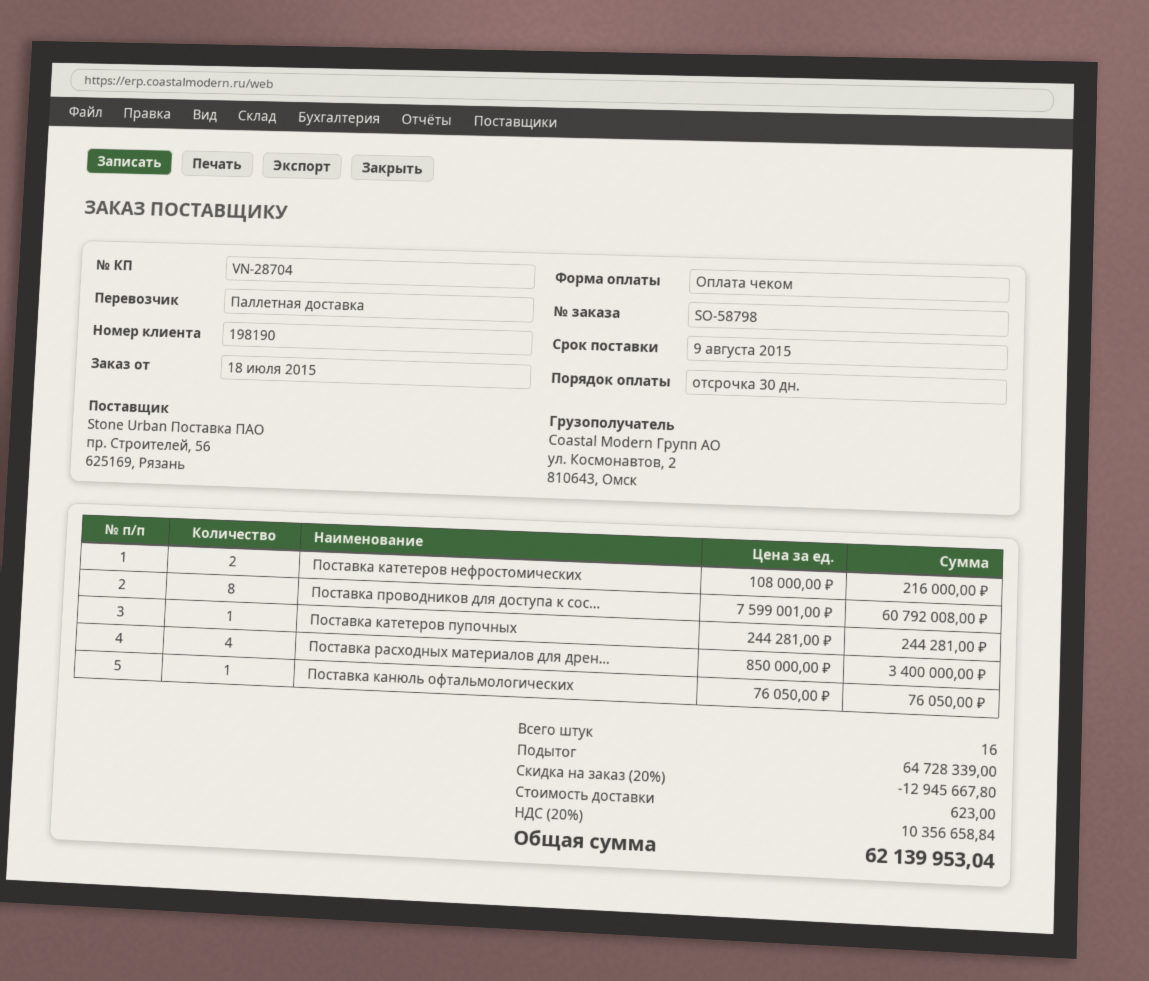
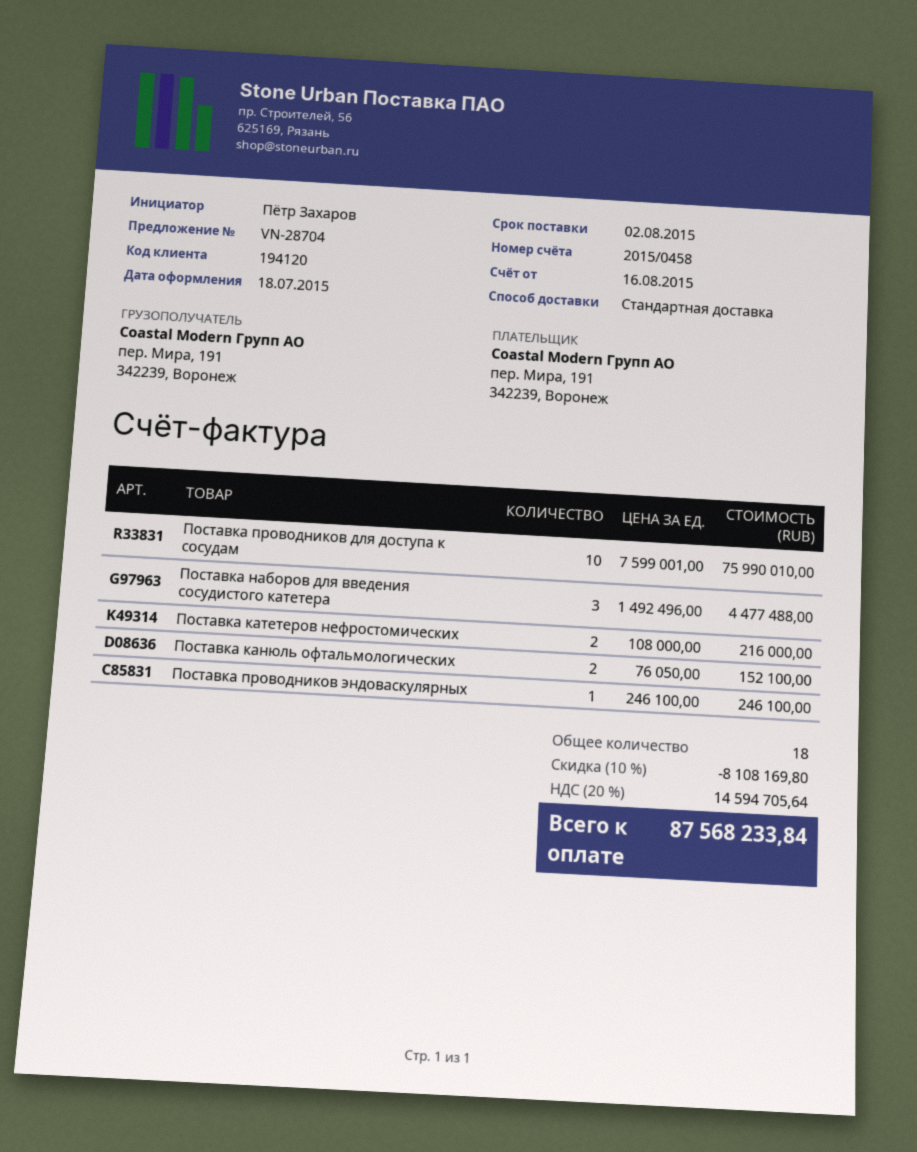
delivery date: 2015-08-09 -> 2015-08-02
customer number: 198190 -> 194120
shipping method: pallet freight -> standard
ship to: ул. Космонавтов, 2, 810643, Омск -> пер. Мира, 191, 342239, Воронеж
Поставка проводников для доступа к сос...: 8 x 7599001.00 = 60792008.00 -> 10 x 7599001.00 = 75990010.00
Поставка катетеров пупочных: 1 x 244281.00 = 244281.00 -> none
Поставка расходных материалов для дрен...: 4 x 850000.00 = 3400000.00 -> none
Поставка канюль офтальмологических: 1 x 76050.00 = 76050.00 -> 2 x 76050.00 = 152100.00
Поставка наборов для введения сосудистого катетера: none -> 3 x 1492496.00 = 4477488.00
Поставка проводников эндоваскулярных: none -> 1 x 246100.00 = 246100.00
total quantity: 16 -> 18
discount: 20% = 12945667.80 -> 10% = 8108169.80
shipping: 623.00 -> none
tax: 20% = 10356658.84 -> 20% = 14594705.64
total: 62139953.04 -> 87568233.84

